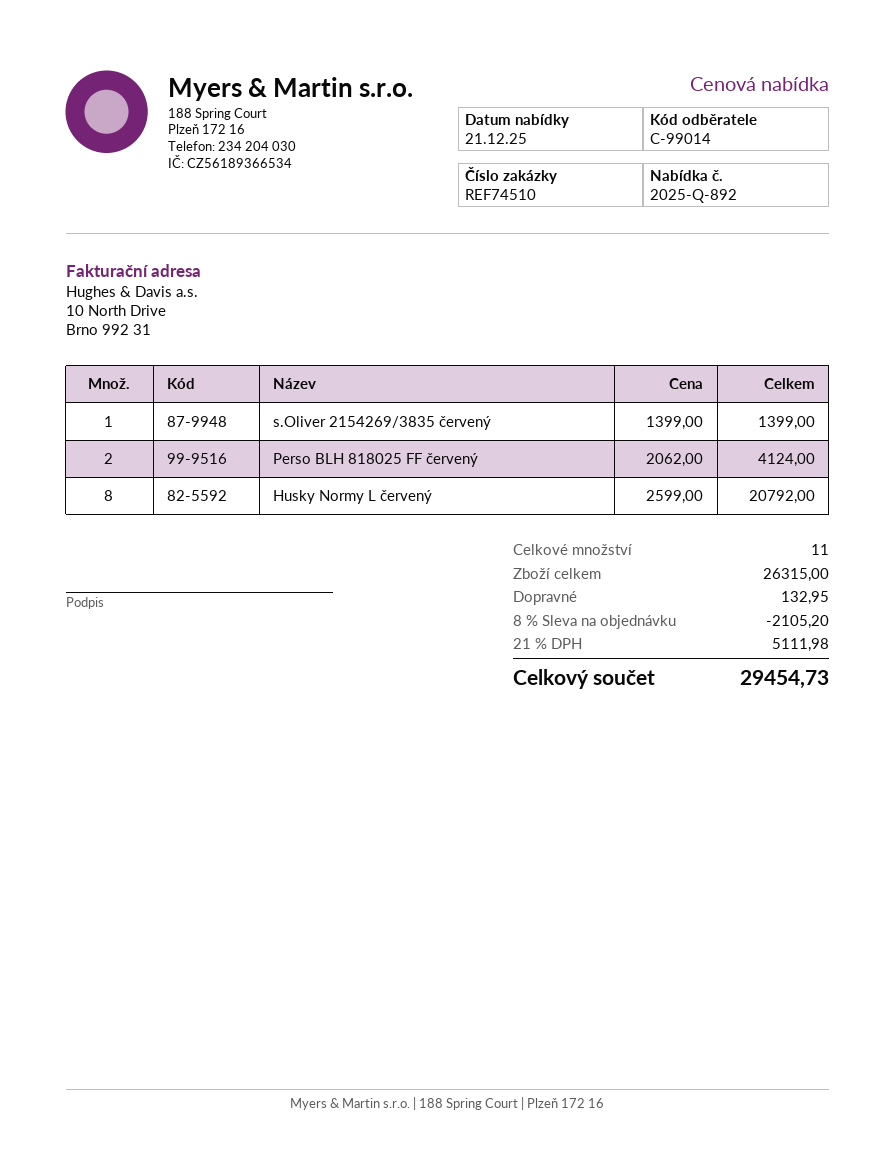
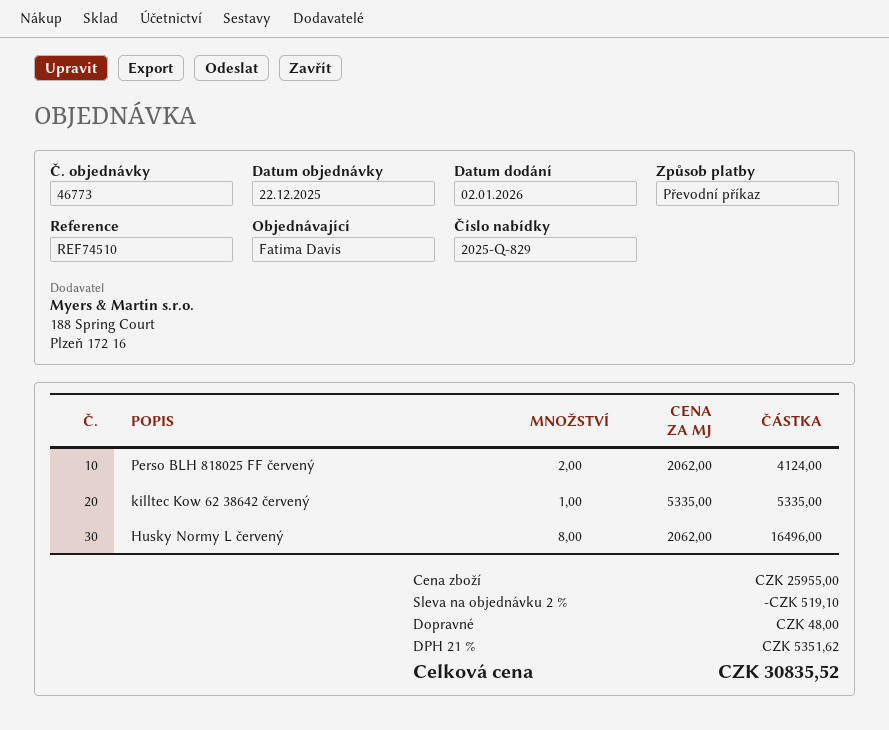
quote number: 2025-Q-892 -> 2025-Q-829
s.Oliver 2154269/3835 červený: 1 x 1399.00 = 1399.00 -> none
Husky Normy L červený: 8 x 2599.00 = 20792.00 -> 8 x 2062.00 = 16496.00
killtec Kow 62 38642 červený: none -> 1 x 5335.00 = 5335.00
subtotal: 26315.00 -> 25955.00
discount: 8% = 2105.20 -> 2% = 519.10
shipping: 132.95 -> 48.00
tax: 21% = 5111.98 -> 21% = 5351.62
total: 29454.73 -> 30835.52

